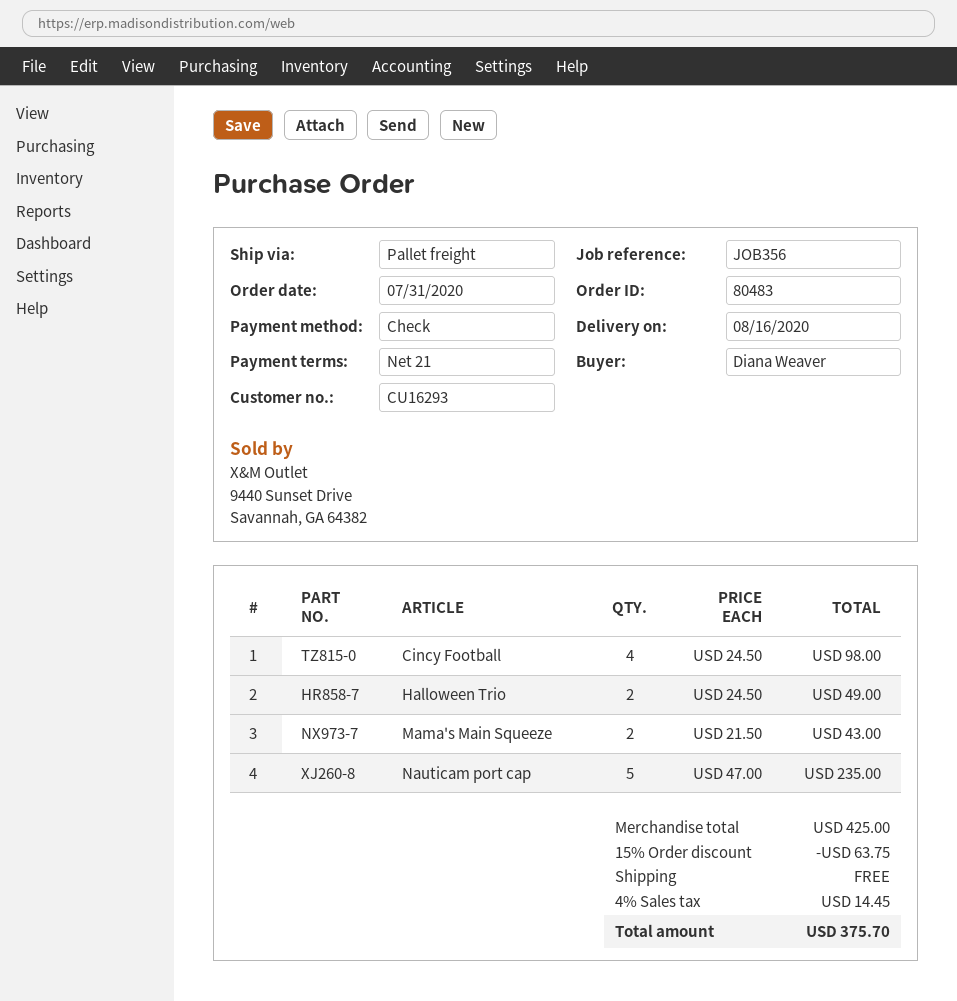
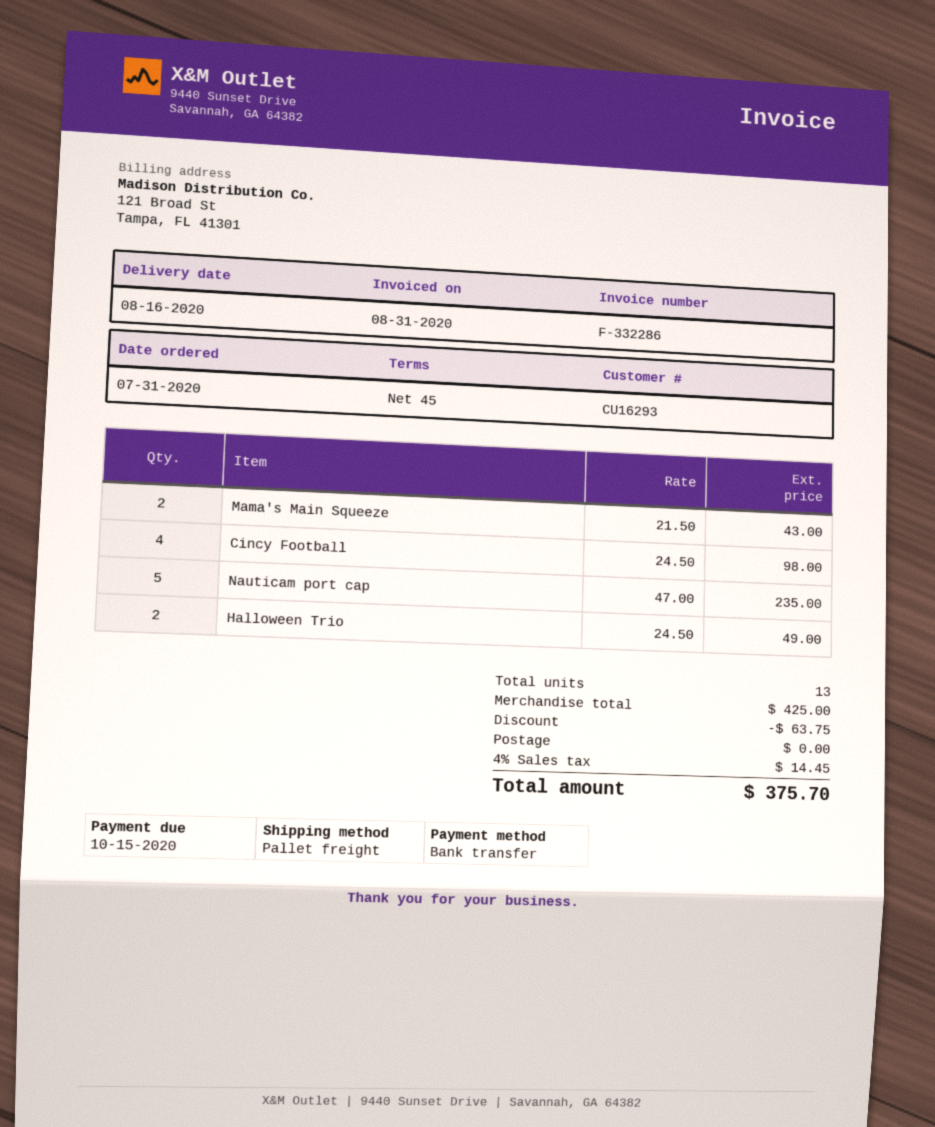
payment terms: 21 days -> 45 days
payment method: cheque -> bank transfer

